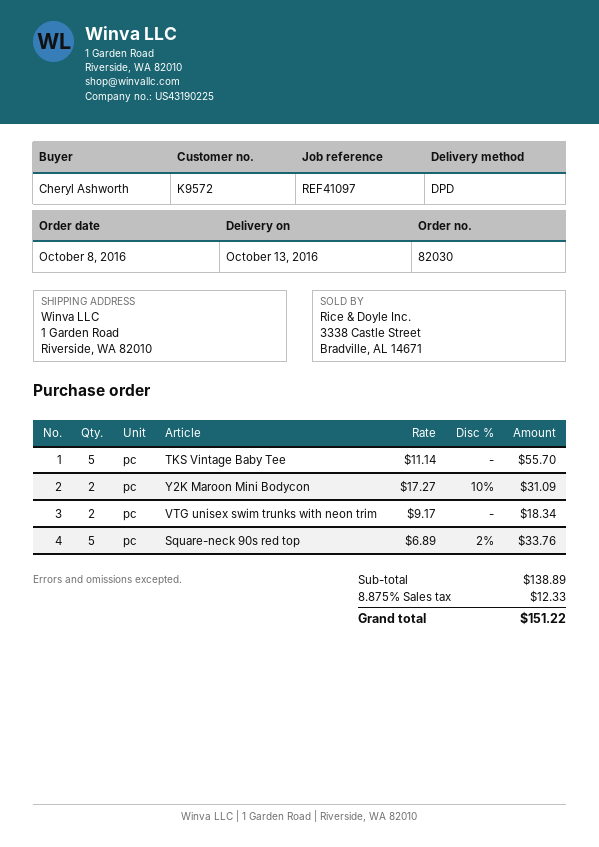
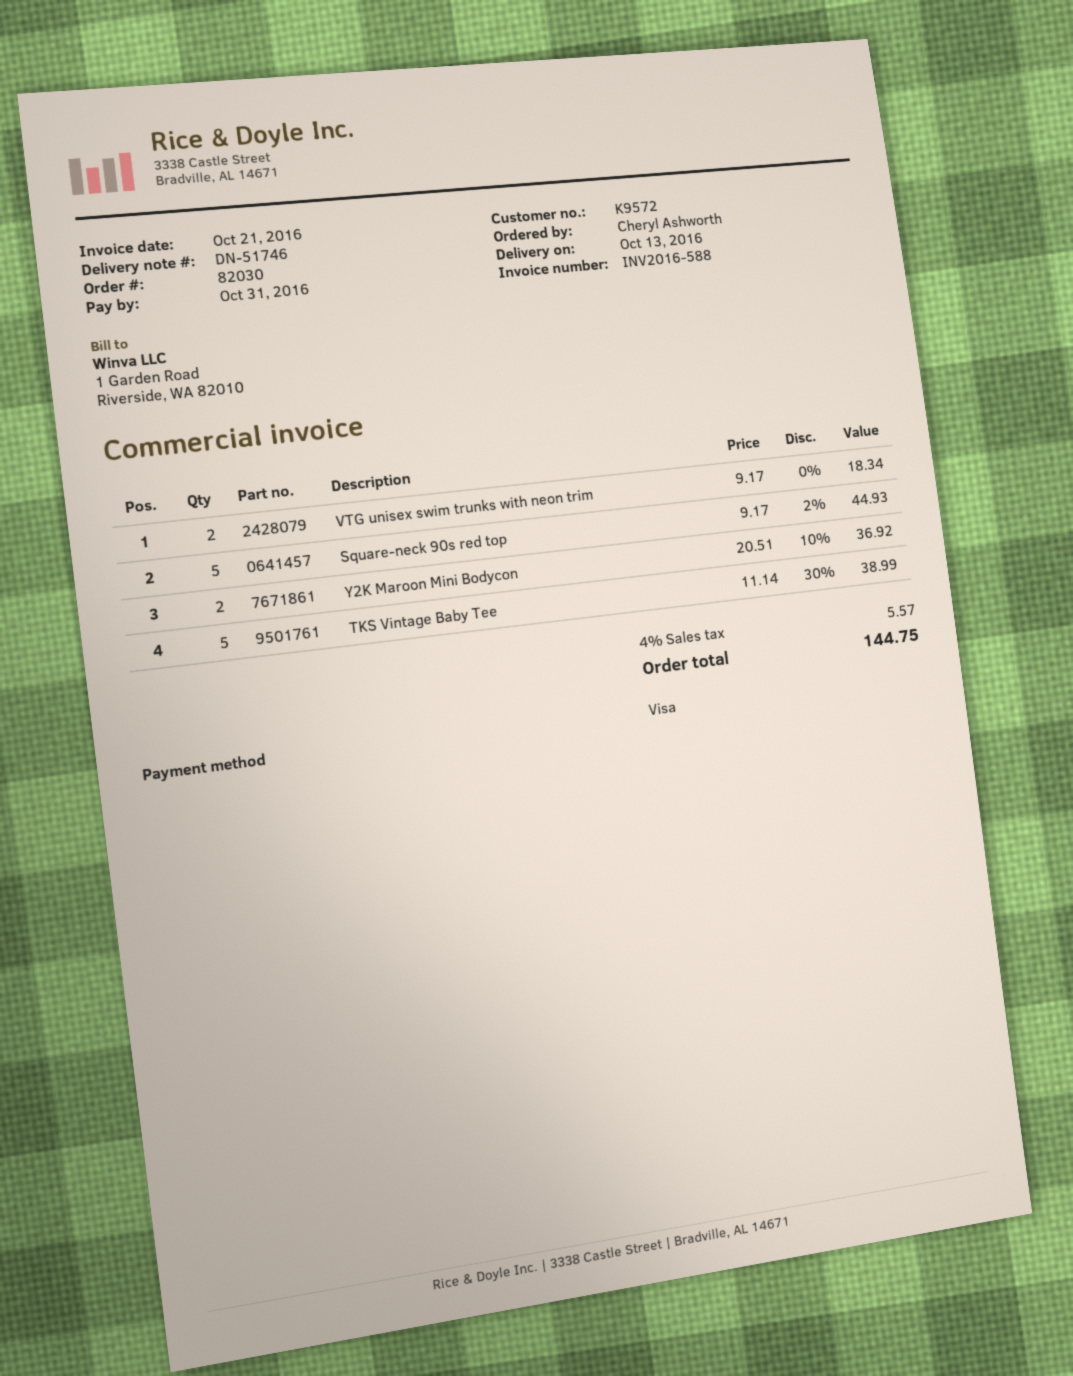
TKS Vintage Baby Tee: 5 x 11.14 = 55.70 -> 5 x 11.14 - 30% = 38.99
Y2K Maroon Mini Bodycon: 2 x 17.27 - 10% = 31.09 -> 2 x 20.51 - 10% = 36.92
Square-neck 90s red top: 5 x 6.89 - 2% = 33.76 -> 5 x 9.17 - 2% = 44.93
tax: 8.875% = 12.33 -> 4% = 5.57
total: 151.22 -> 144.75

